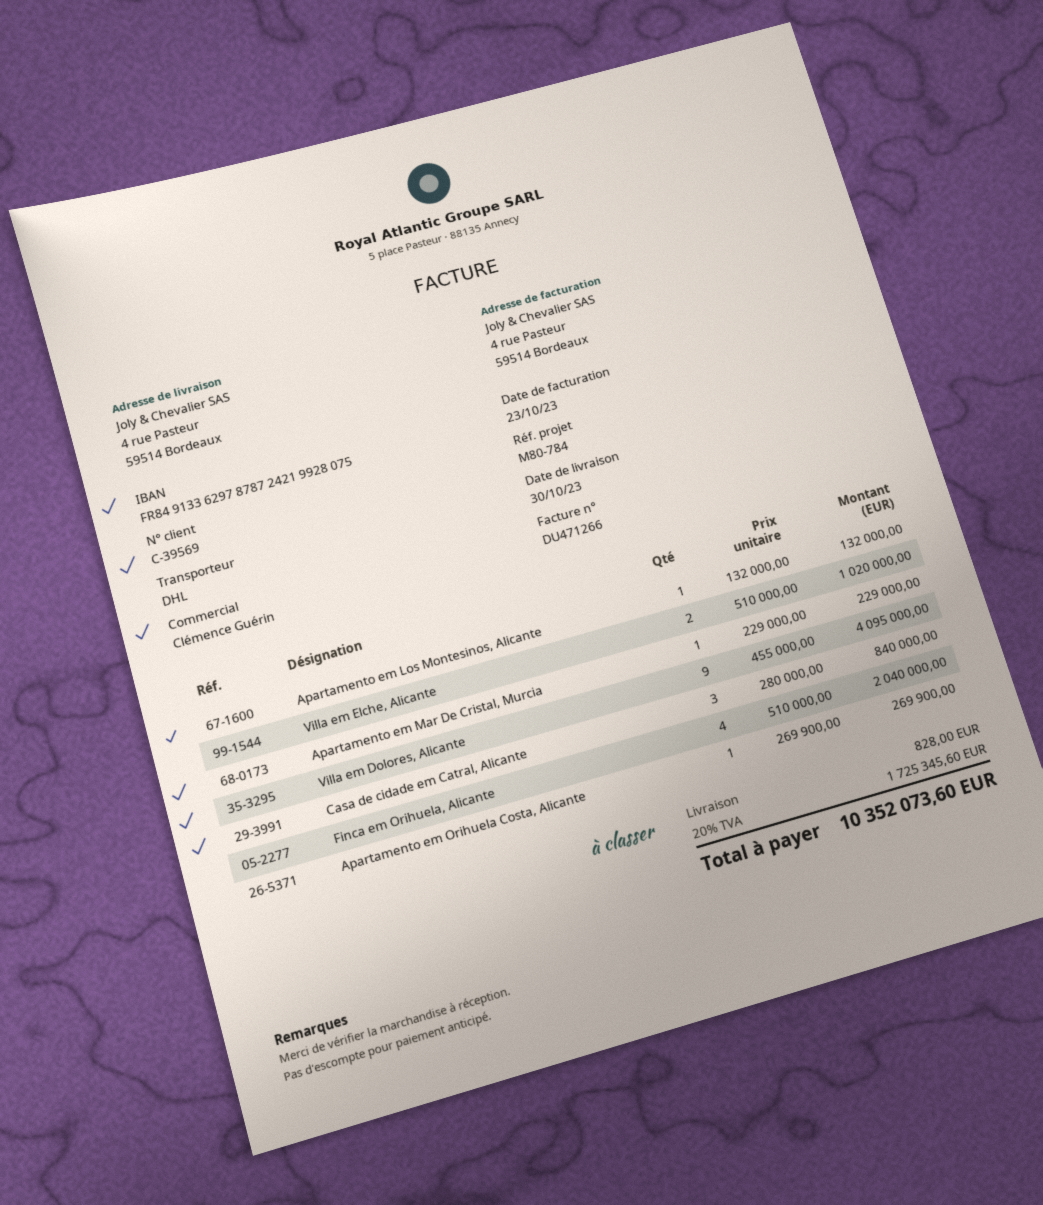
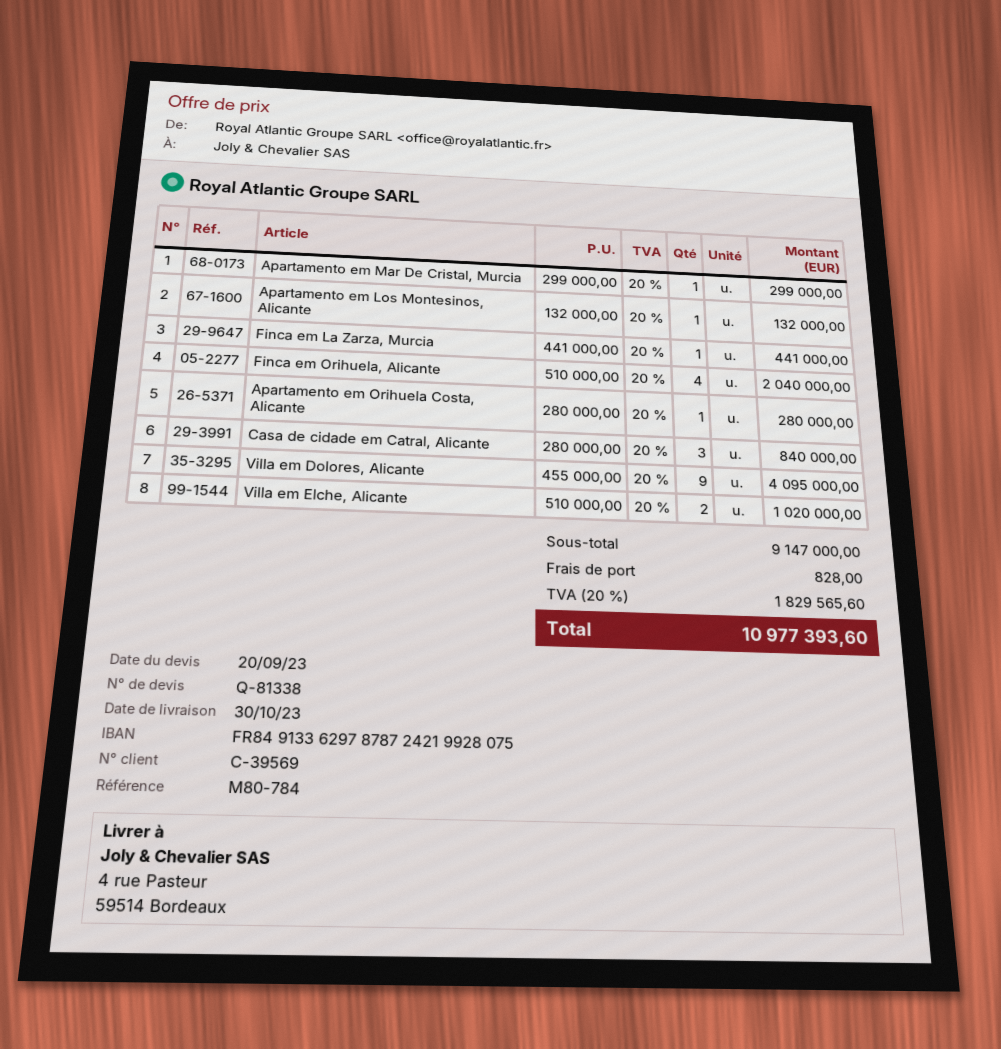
Apartamento em Mar De Cristal, Murcia: 1 x 229000.00 = 229000.00 -> 1 x 299000.00 = 299000.00
Apartamento em Orihuela Costa, Alicante: 1 x 269900.00 = 269900.00 -> 1 x 280000.00 = 280000.00
Finca em La Zarza, Murcia: none -> 1 x 441000.00 = 441000.00
tax: 20% = 1725345.60 -> 20% = 1829565.60
total: 10352073.60 -> 10977393.60

